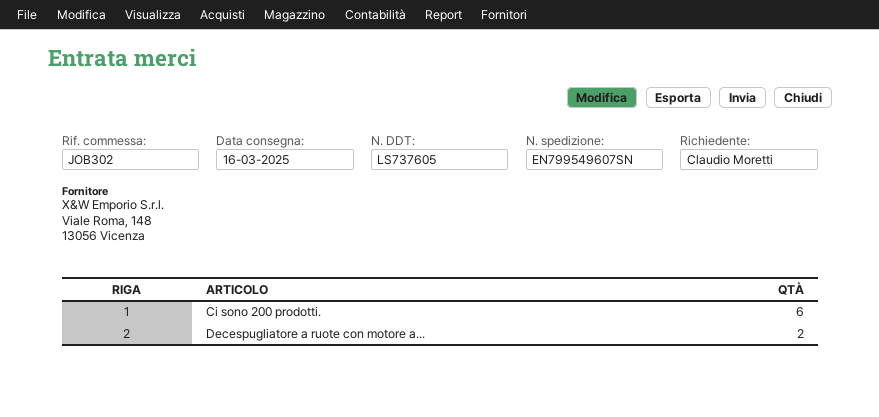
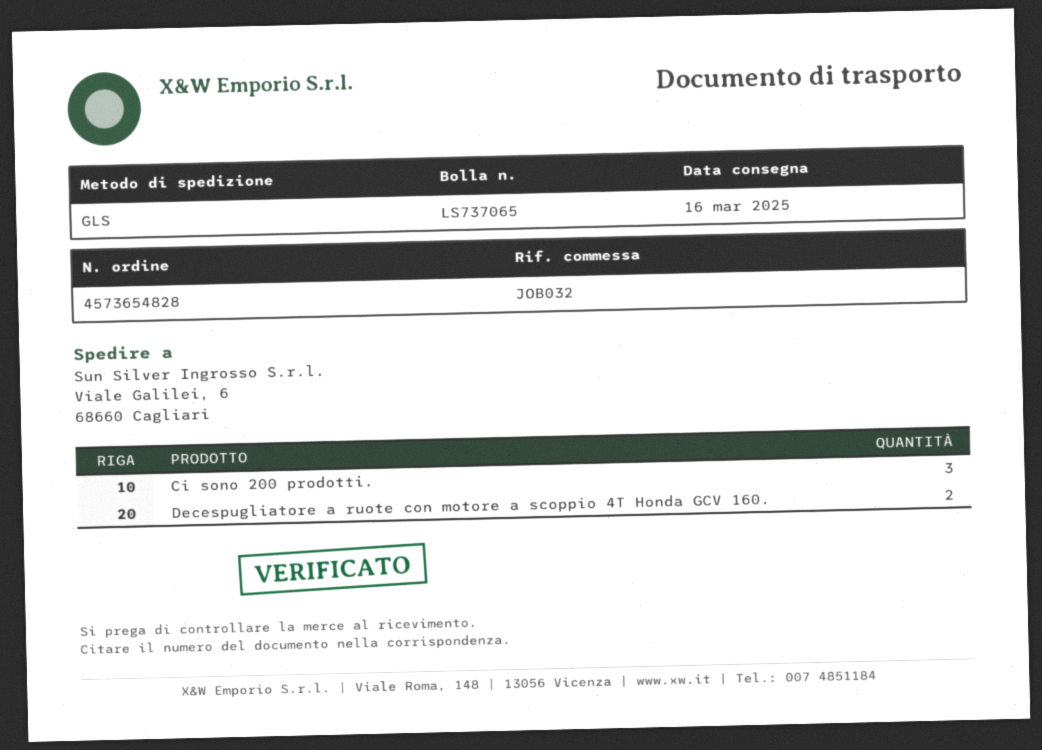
delivery note number: LS737605 -> LS737065
reference: JOB302 -> JOB032
Ci sono 200 prodotti.: 6 -> 3

